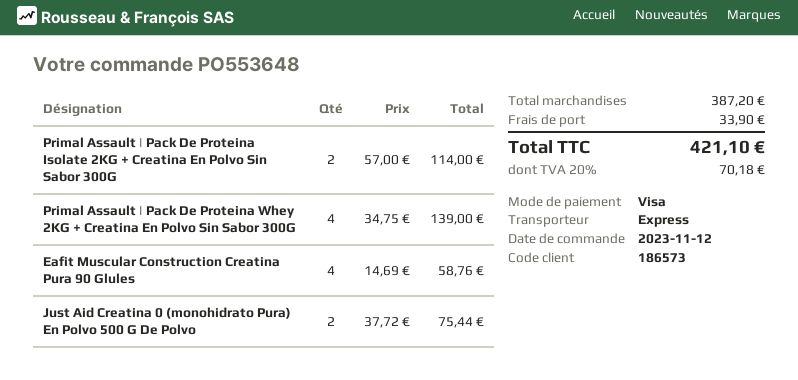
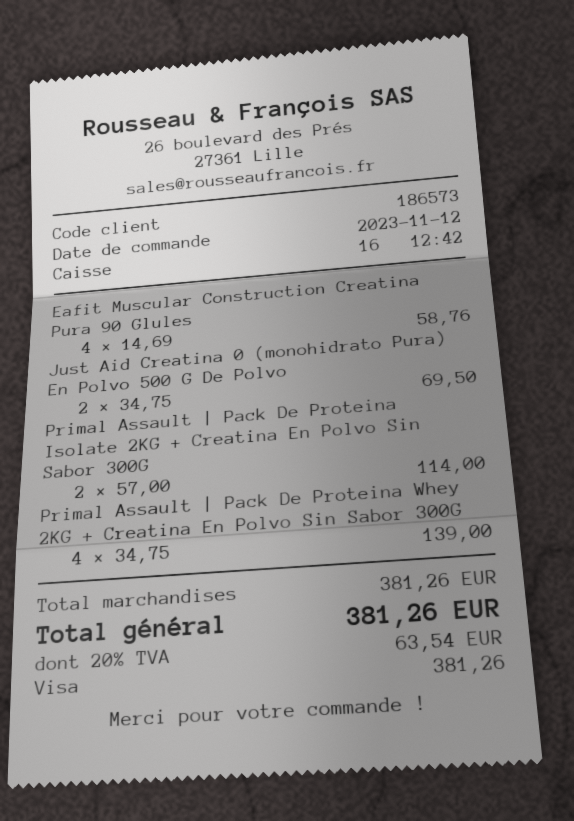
Just Aid Creatina 0 (monohidrato Pura) En Polvo 500 G De Polvo: 2 x 37.72 = 75.44 -> 2 x 34.75 = 69.50
subtotal: 387.20 -> 381.26
shipping: 33.90 -> none
tax: 20% = 70.18 -> 20% = 63.54
total: 421.10 -> 381.26

